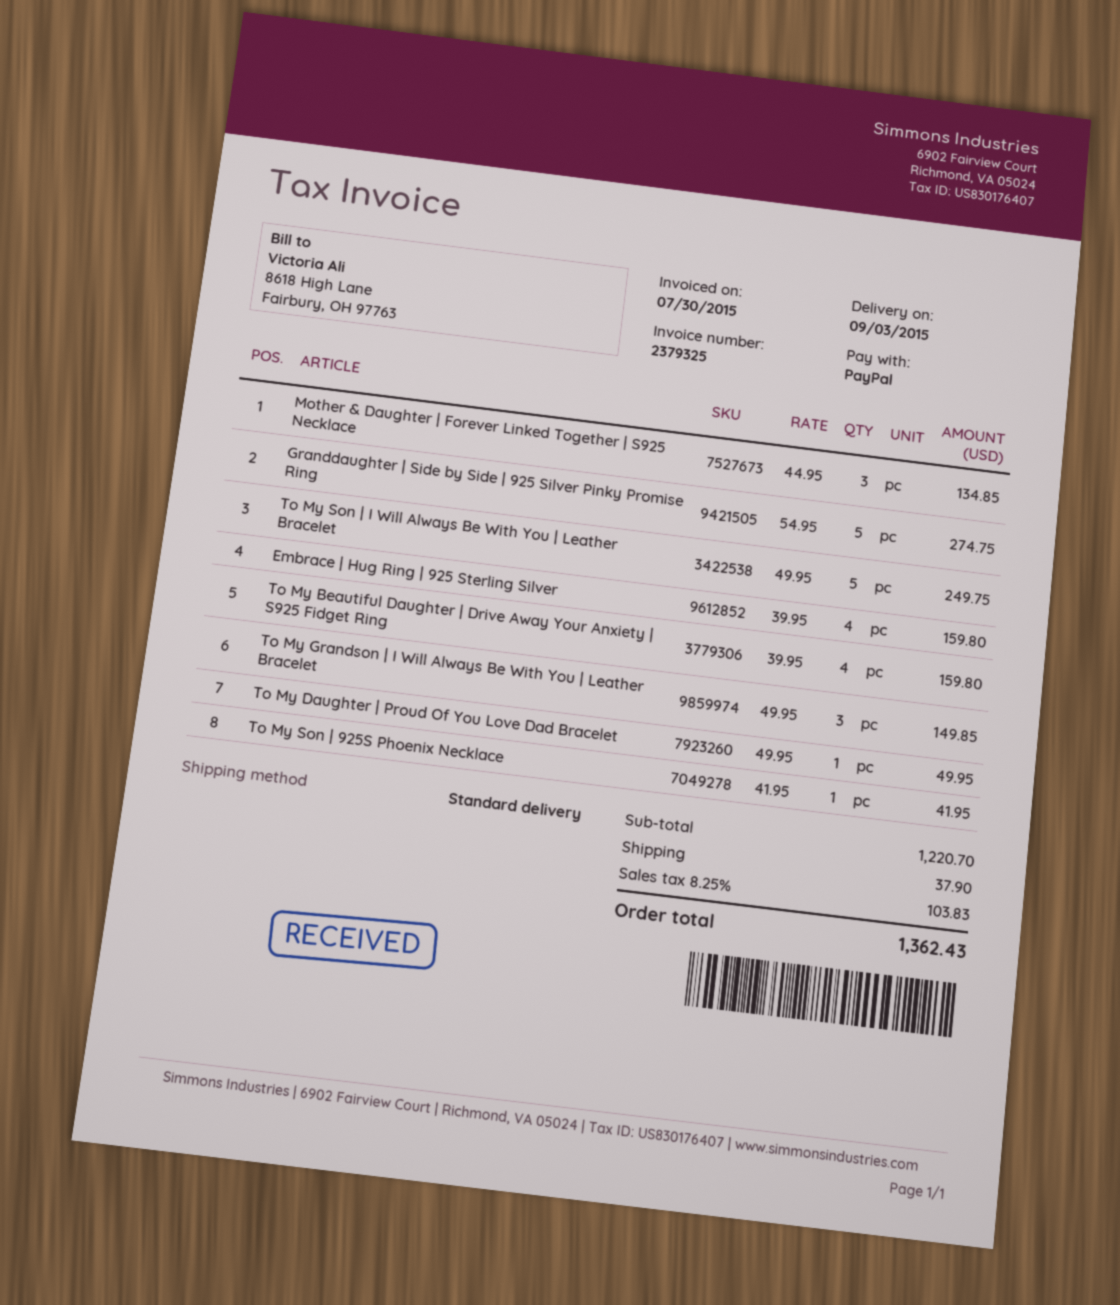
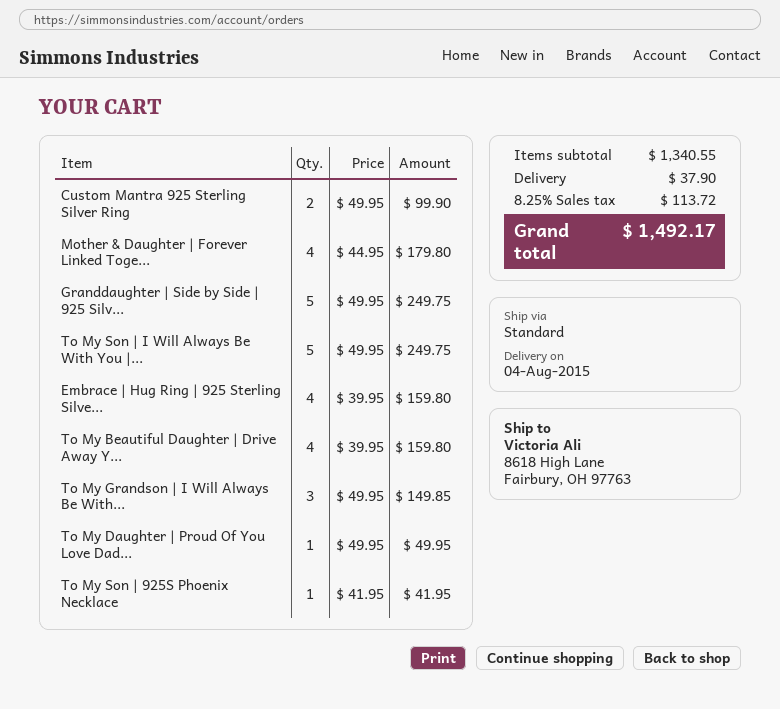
delivery date: 2015-09-03 -> 2015-08-04
Mother & Daughter | Forever Linked Together | S925 Necklace: 3 x 44.95 = 134.85 -> 4 x 44.95 = 179.80
Granddaughter | Side by Side | 925 Silver Pinky Promise Ring: 5 x 54.95 = 274.75 -> 5 x 49.95 = 249.75
Custom Mantra 925 Sterling Silver Ring: none -> 2 x 49.95 = 99.90
subtotal: 1220.70 -> 1340.55
tax: 8.25% = 103.83 -> 8.25% = 113.72
total: 1362.43 -> 1492.17

